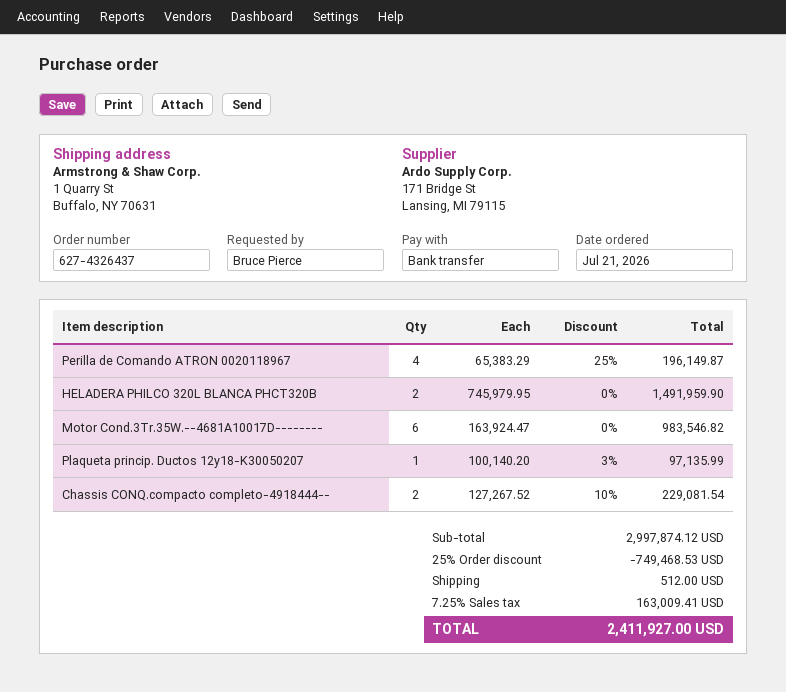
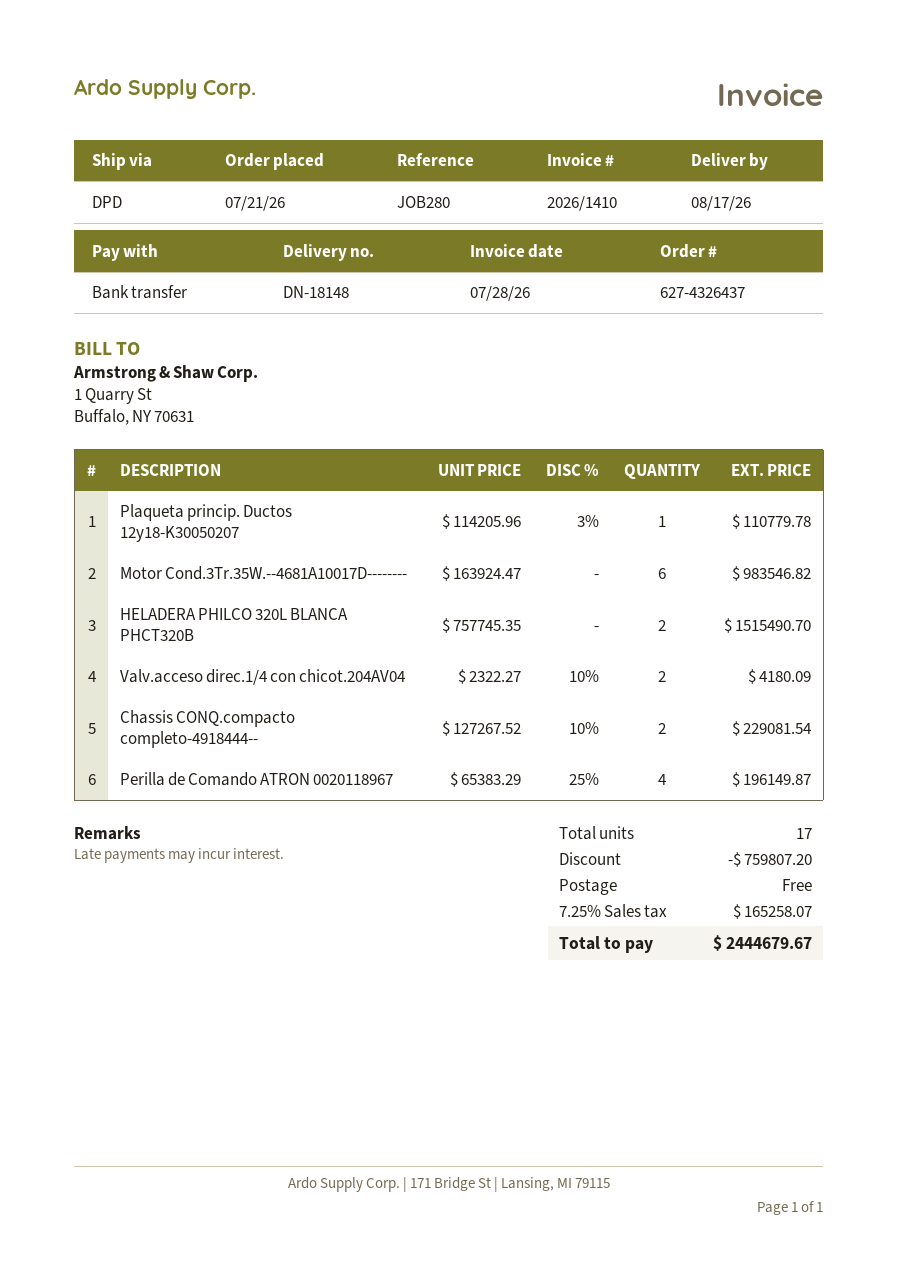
HELADERA PHILCO 320L BLANCA PHCT320B: 2 x 745979.95 = 1491959.90 -> 2 x 757745.35 = 1515490.70
Plaqueta princip. Ductos 12y18-K30050207: 1 x 100140.20 - 3% = 97135.99 -> 1 x 114205.96 - 3% = 110779.78
Valv.acceso direc.1/4 con chicot.204AV04: none -> 2 x 2322.27 - 10% = 4180.09
discount: 749468.53 -> 759807.20
shipping: 512.00 -> 0.00
tax: 7.25% = 163009.41 -> 7.25% = 165258.07
total: 2411927.00 -> 2444679.67

